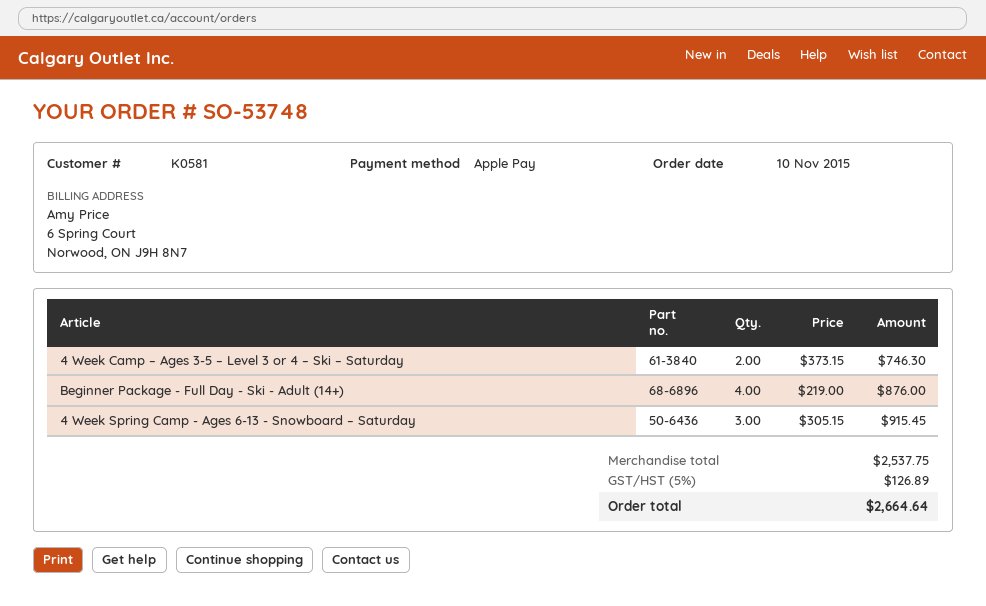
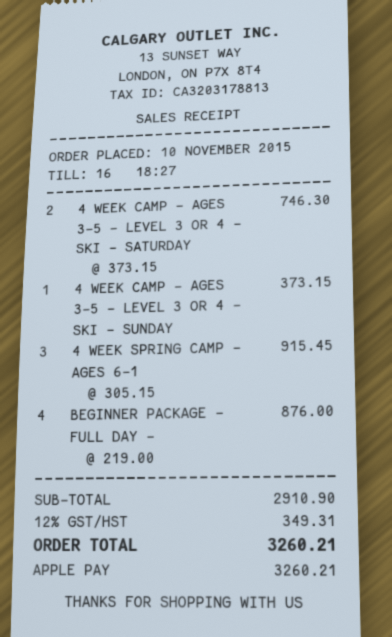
4 WEEK CAMP – AGES 3-5 – LEVEL 3 OR 4 – SKI – SUNDAY: none -> 1 x 373.15 = 373.15
subtotal: 2537.75 -> 2910.90
tax: 5% = 126.89 -> 12% = 349.31
total: 2664.64 -> 3260.21

